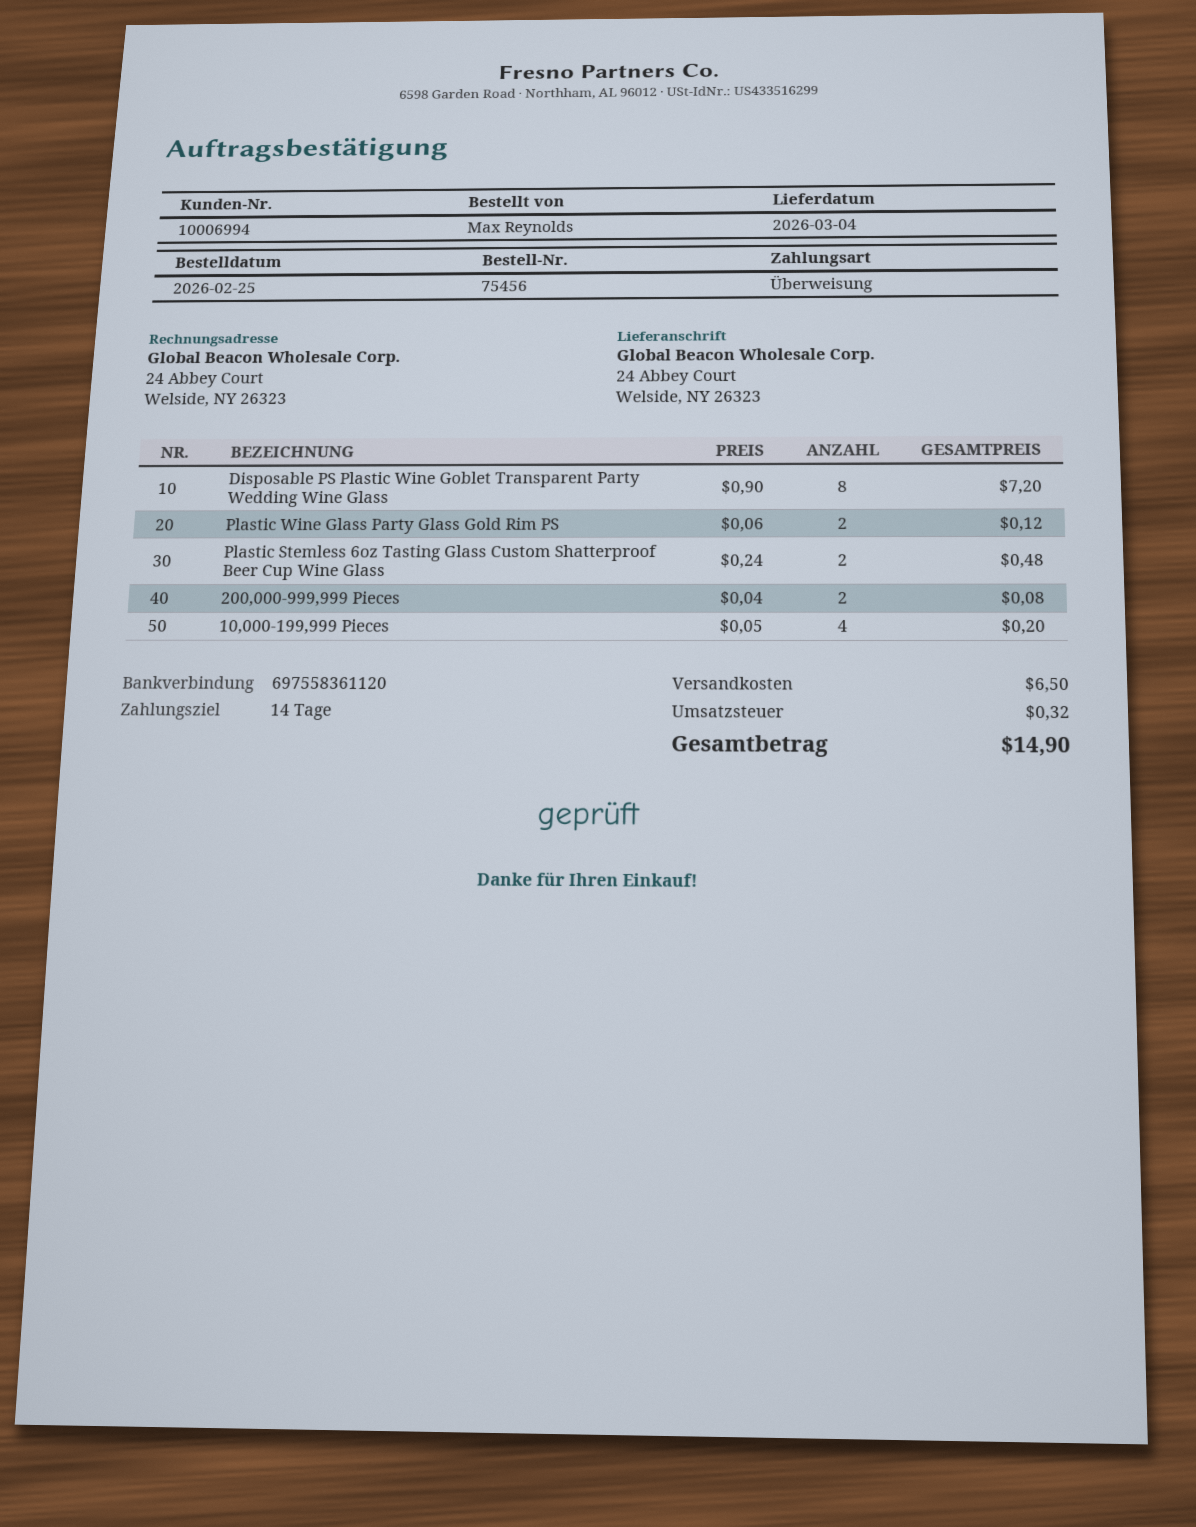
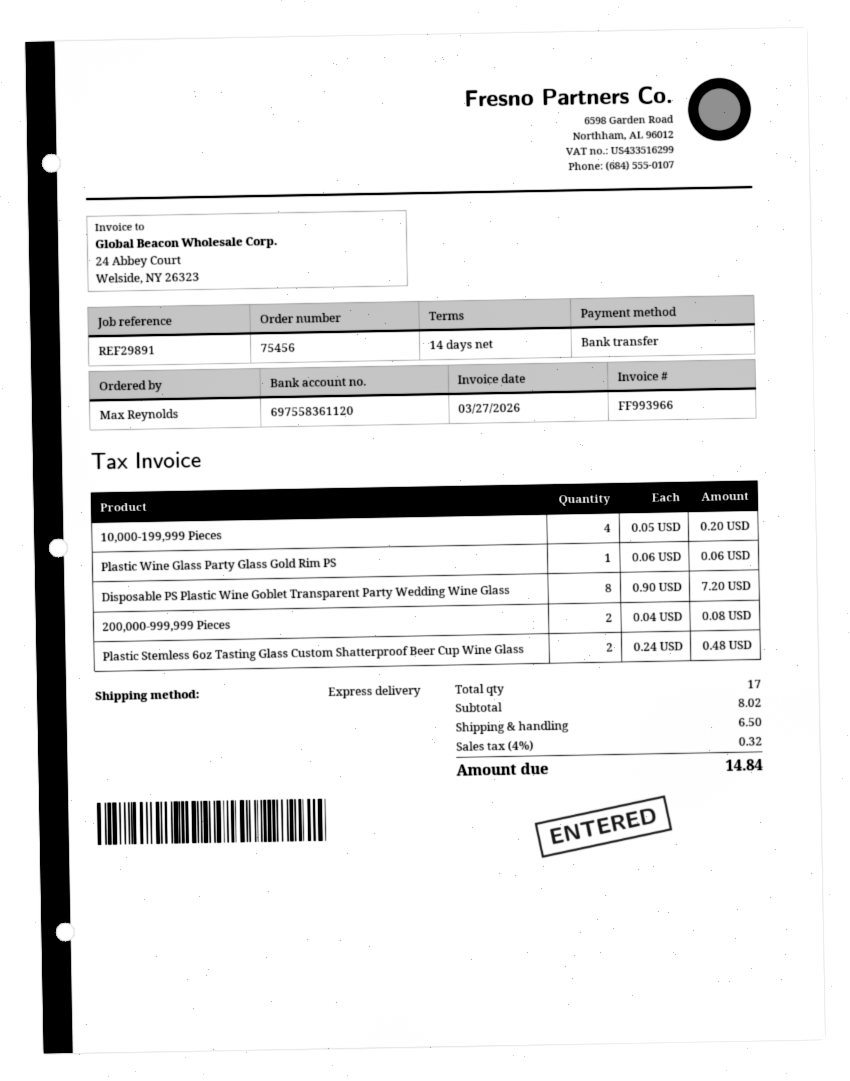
Plastic Wine Glass Party Glass Gold Rim PS: 2 x 0.06 = 0.12 -> 1 x 0.06 = 0.06
total: 14.90 -> 14.84

